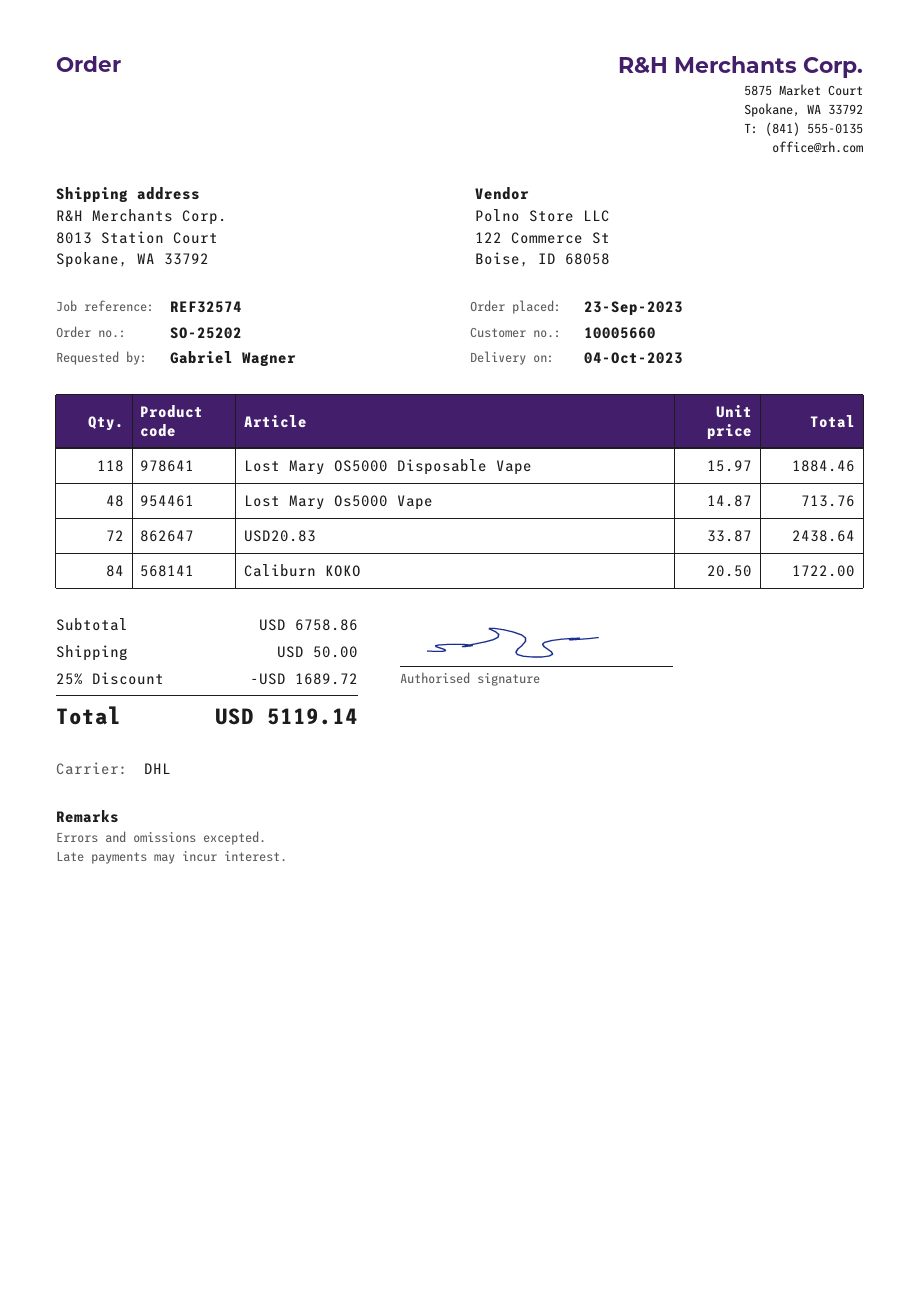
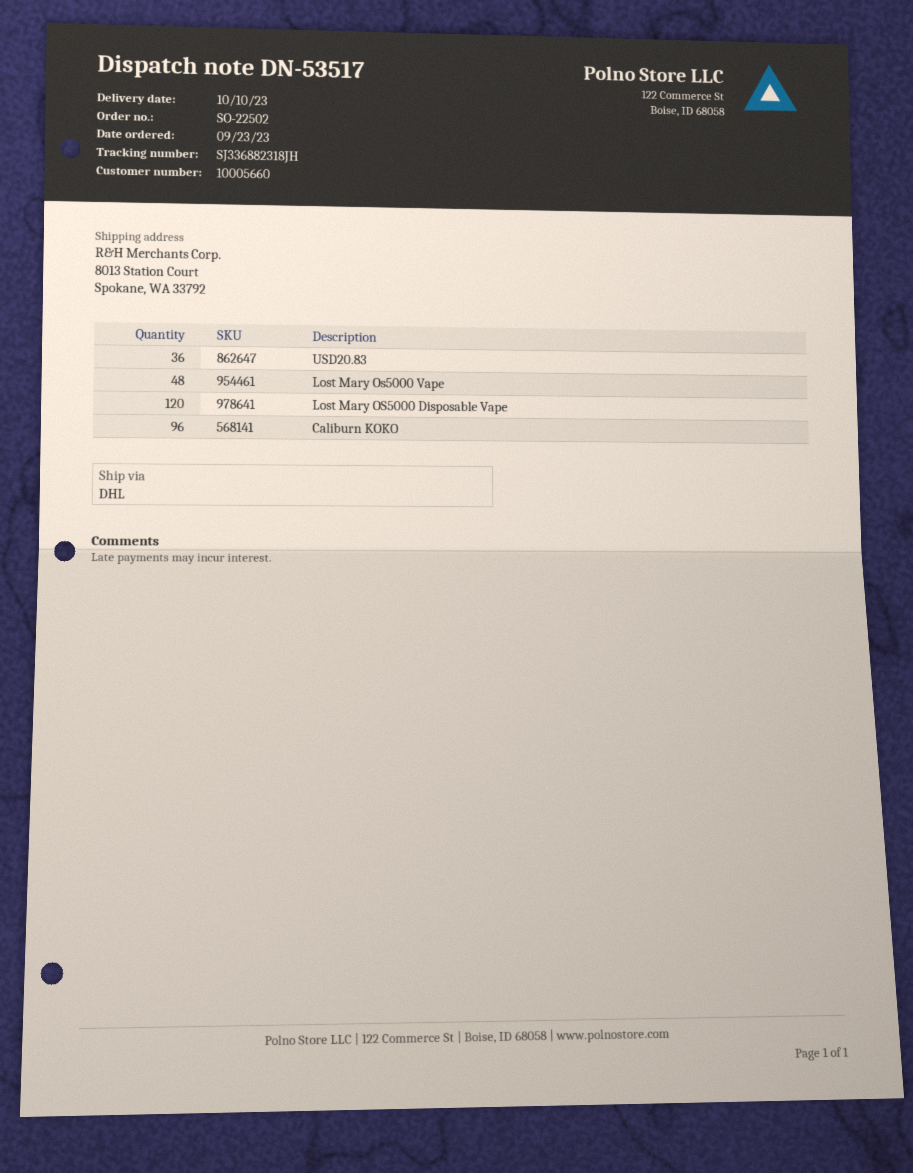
order number: SO-25202 -> SO-22502
delivery date: 2023-10-04 -> 2023-10-10
Lost Mary OS5000 Disposable Vape: 118 -> 120
USD20.83: 72 -> 36
Caliburn KOKO: 84 -> 96

